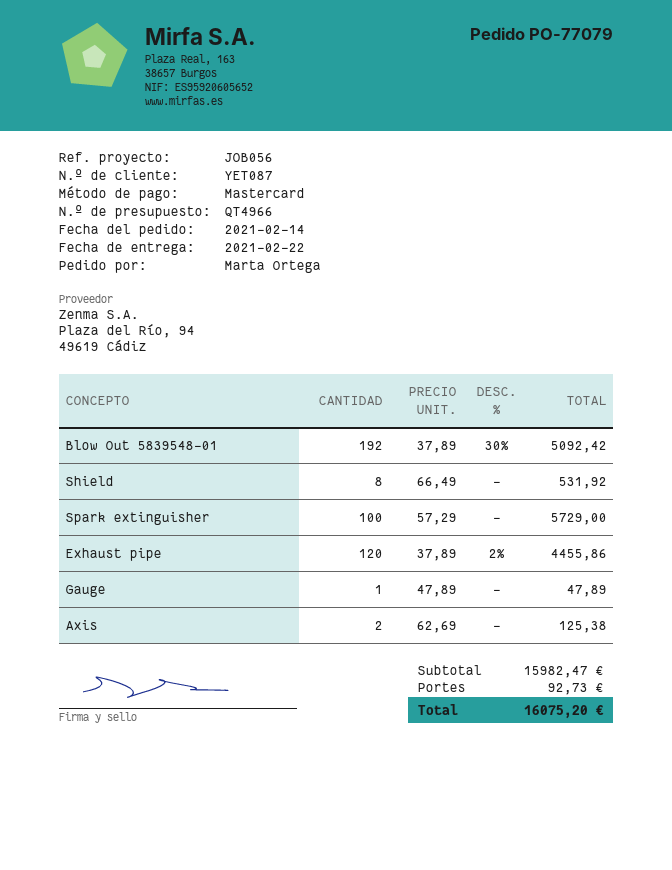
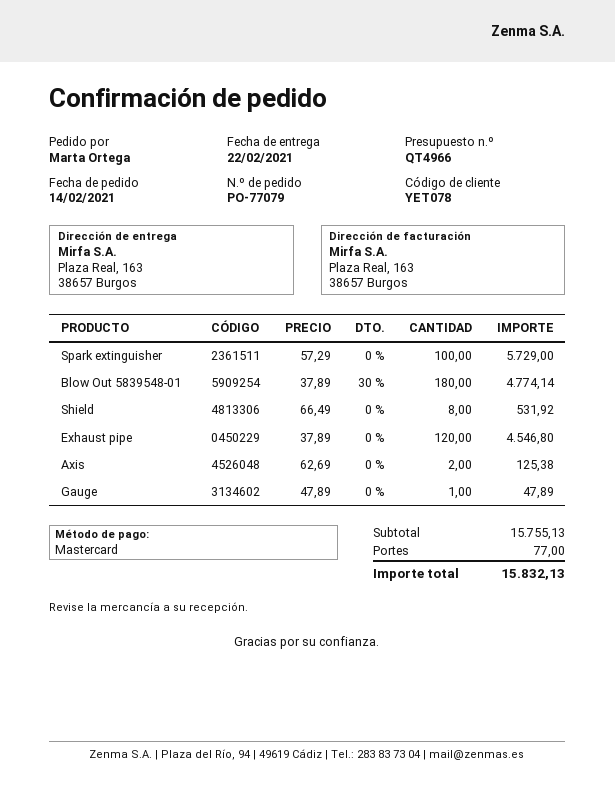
customer number: YET087 -> YET078
Blow Out 5839548-01: 192 x 37.89 - 30% = 5092.42 -> 180 x 37.89 - 30% = 4774.14
Exhaust pipe: 120 x 37.89 - 2% = 4455.86 -> 120 x 37.89 = 4546.80
subtotal: 15982.47 -> 15755.13
shipping: 92.73 -> 77.00
total: 16075.20 -> 15832.13

